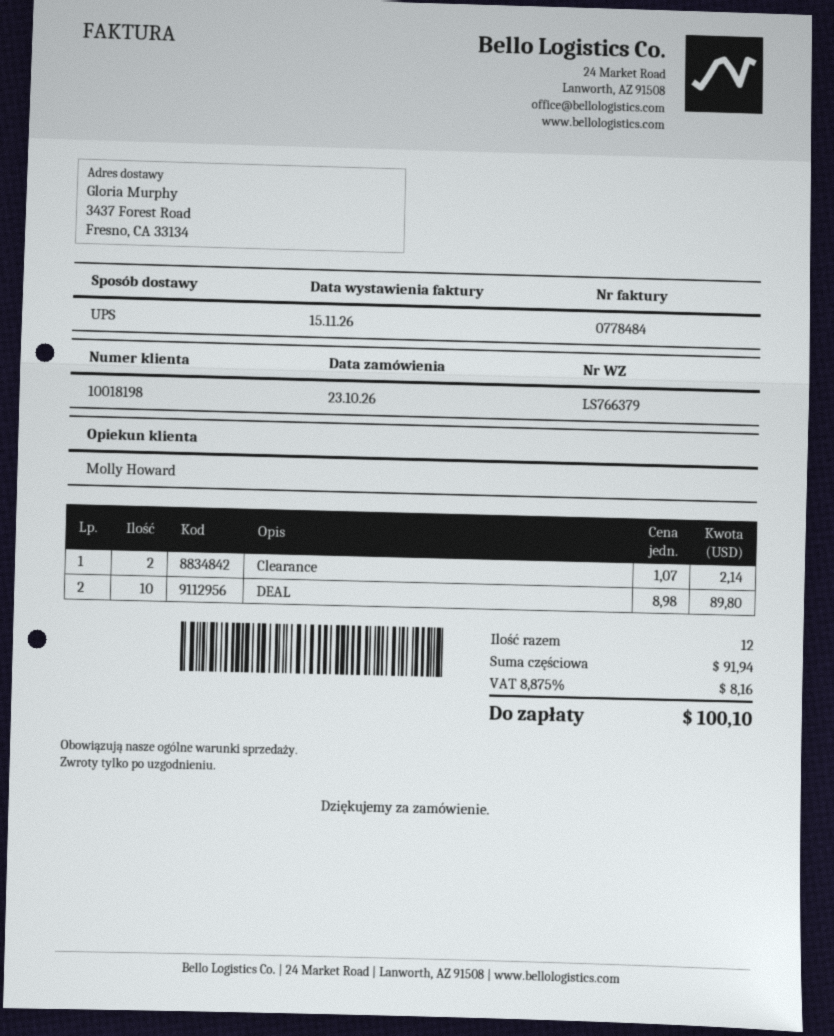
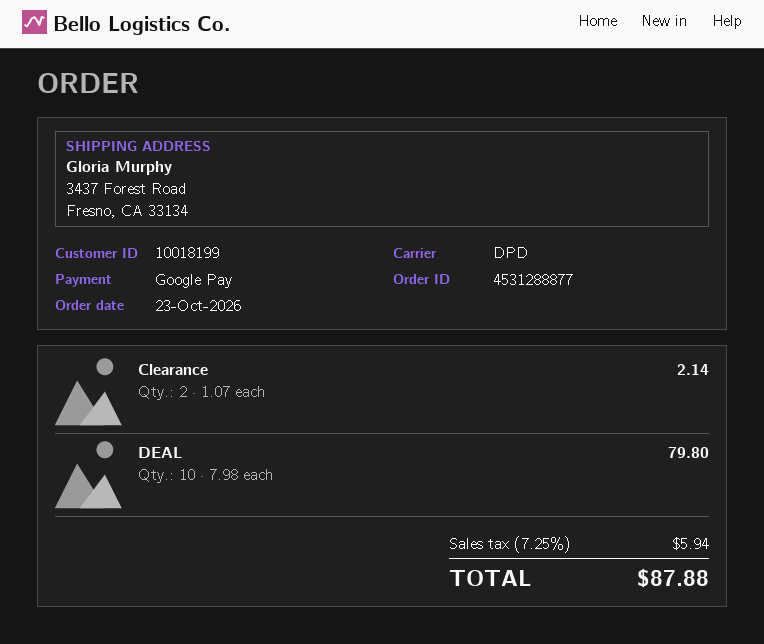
customer number: 10018198 -> 10018199
shipping method: UPS -> DPD
DEAL: 10 x 8.98 = 89.80 -> 10 x 7.98 = 79.80
tax: 8.875% = 8.16 -> 7.25% = 5.94
total: 100.10 -> 87.88

